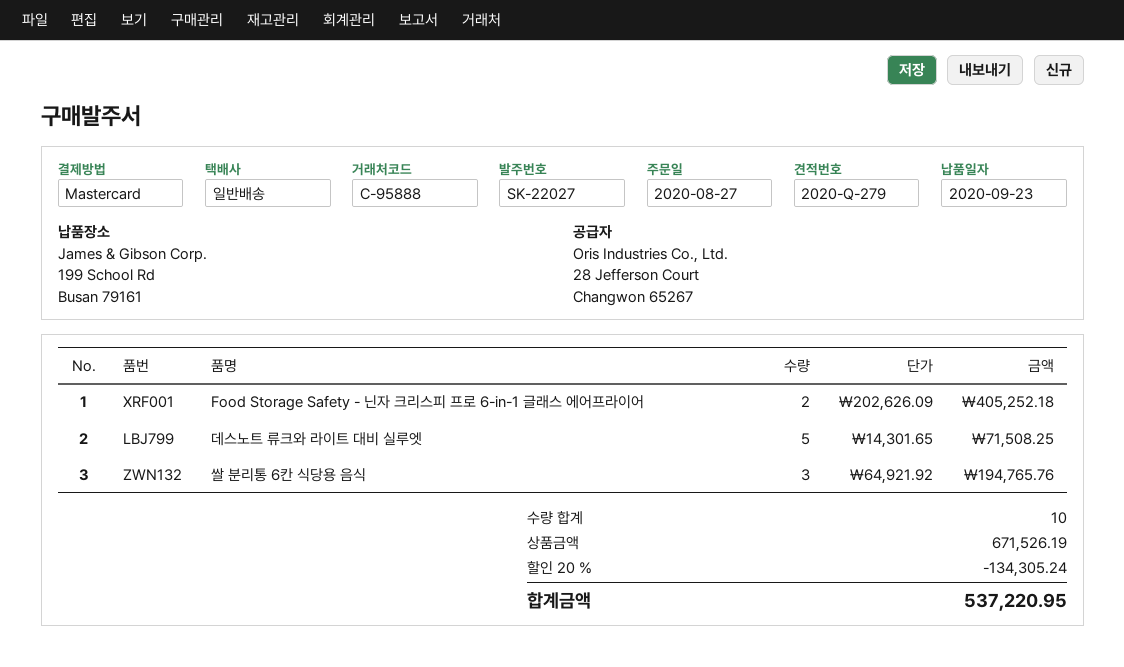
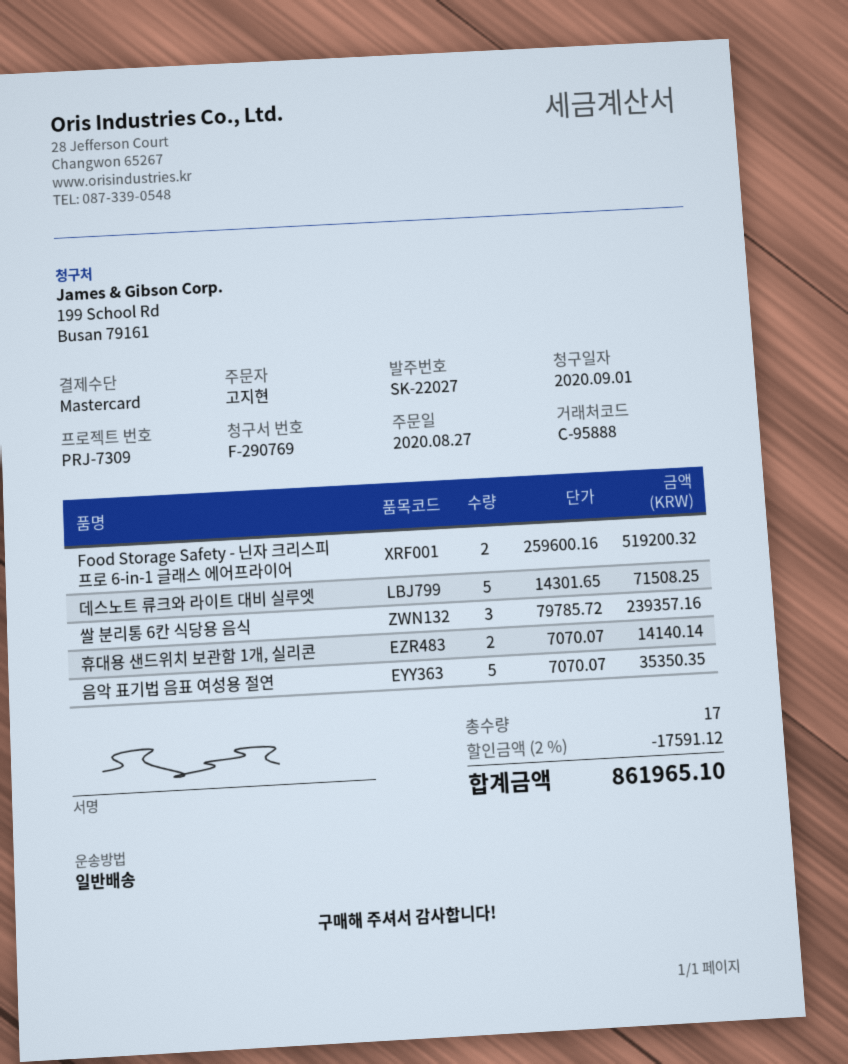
Food Storage Safety - 닌자 크리스피 프로 6-in-1 글래스 에어프라이어: 2 x 202626.09 = 405252.18 -> 2 x 259600.16 = 519200.32
쌀 분리통 6칸 식당용 음식: 3 x 64921.92 = 194765.76 -> 3 x 79785.72 = 239357.16
휴대용 샌드위치 보관함 1개, 실리콘: none -> 2 x 7070.07 = 14140.14
음악 표기법 음표 여성용 절연: none -> 5 x 7070.07 = 35350.35
total quantity: 10 -> 17
discount: 20% = 134305.24 -> 2% = 17591.12
total: 537220.95 -> 861965.10

